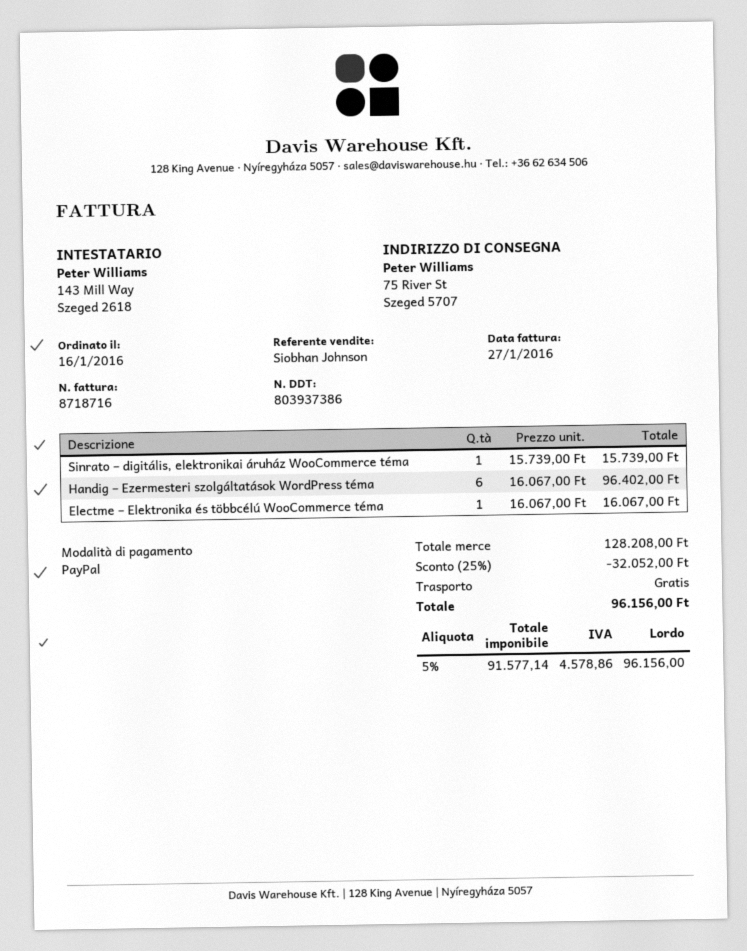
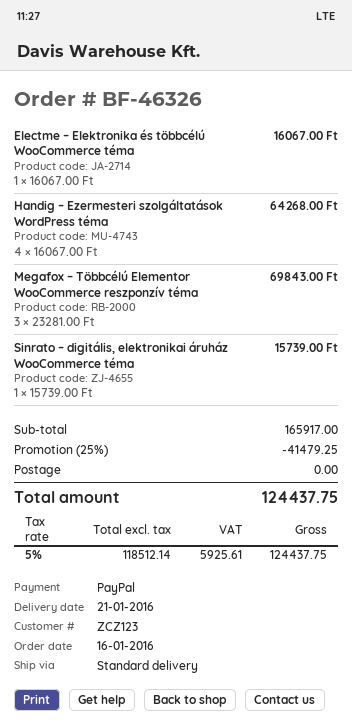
Handig – Ezermesteri szolgáltatások WordPress téma: 6 x 16067.00 = 96402.00 -> 4 x 16067.00 = 64268.00
Megafox – Többcélú Elementor WooCommerce reszponzív téma: none -> 3 x 23281.00 = 69843.00
subtotal: 128208.00 -> 165917.00
discount: 25% = 32052.00 -> 25% = 41479.25
net: 91577.14 -> 118512.14
tax: 5% = 4578.86 -> 5% = 5925.61
total: 96156.00 -> 124437.75

